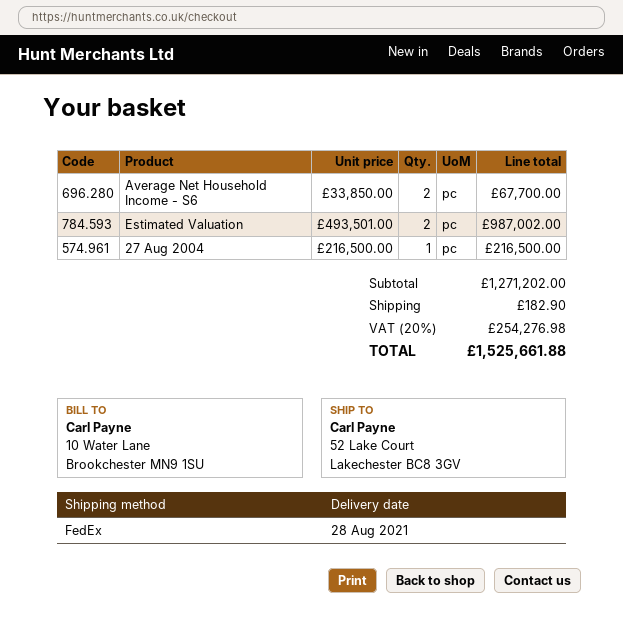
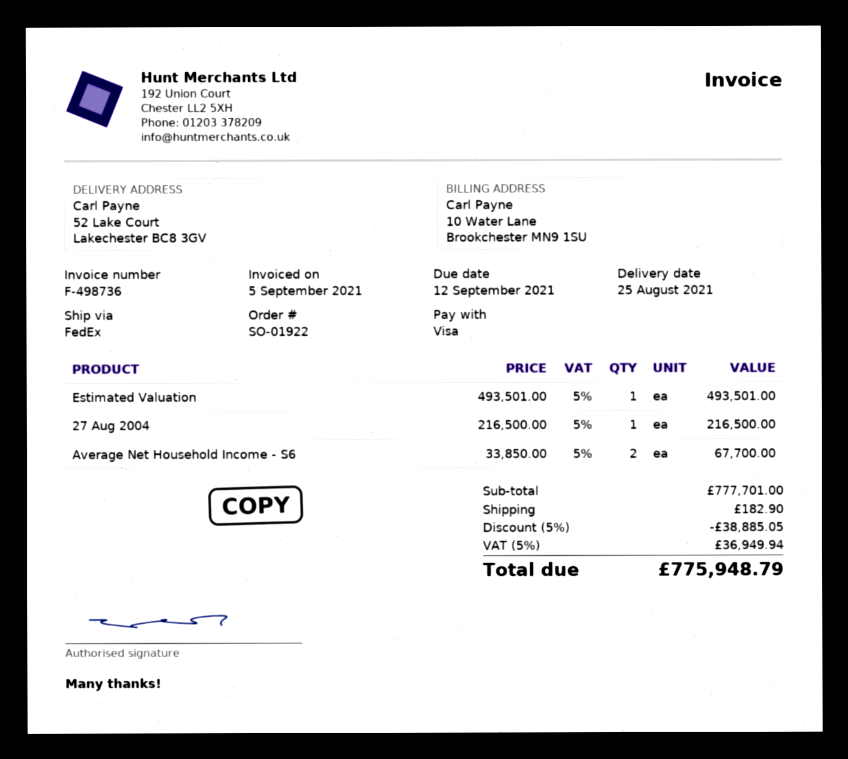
delivery date: 2021-08-28 -> 2021-08-25
Estimated Valuation: 2 x 493501.00 = 987002.00 -> 1 x 493501.00 = 493501.00
subtotal: 1271202.00 -> 777701.00
discount: none -> 5% = 38885.05
tax: 20% = 254276.98 -> 5% = 36949.94
total: 1525661.88 -> 775948.79

